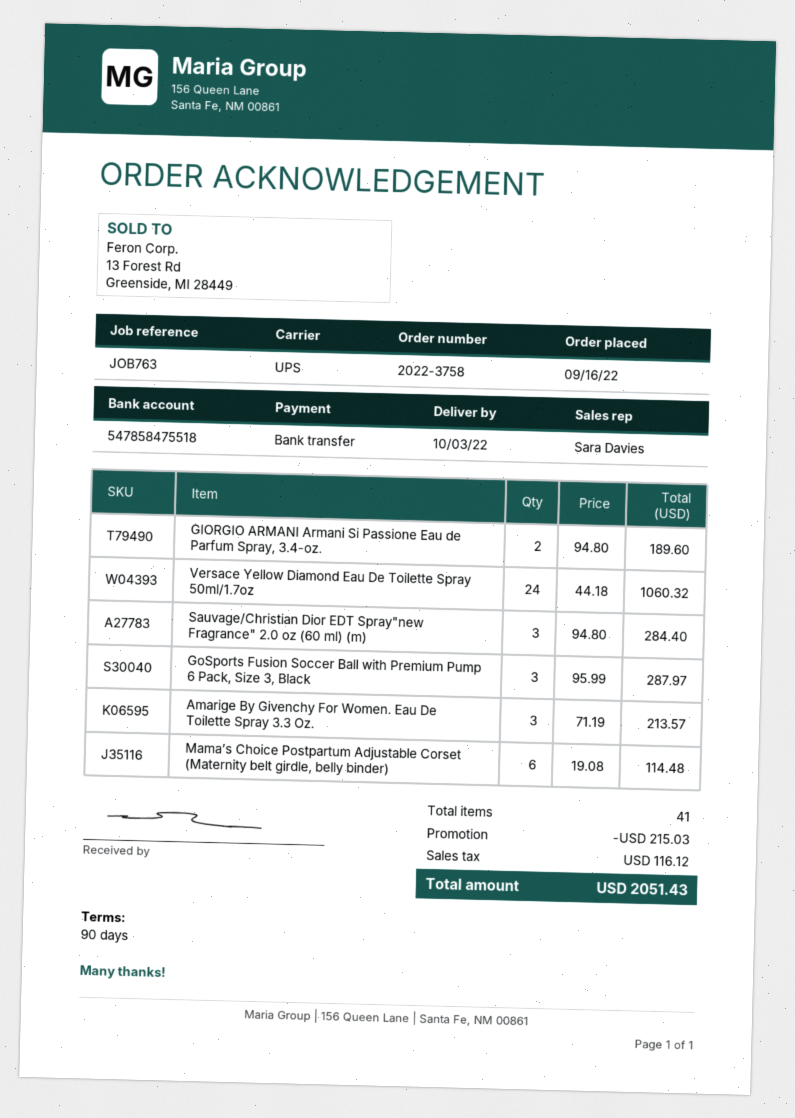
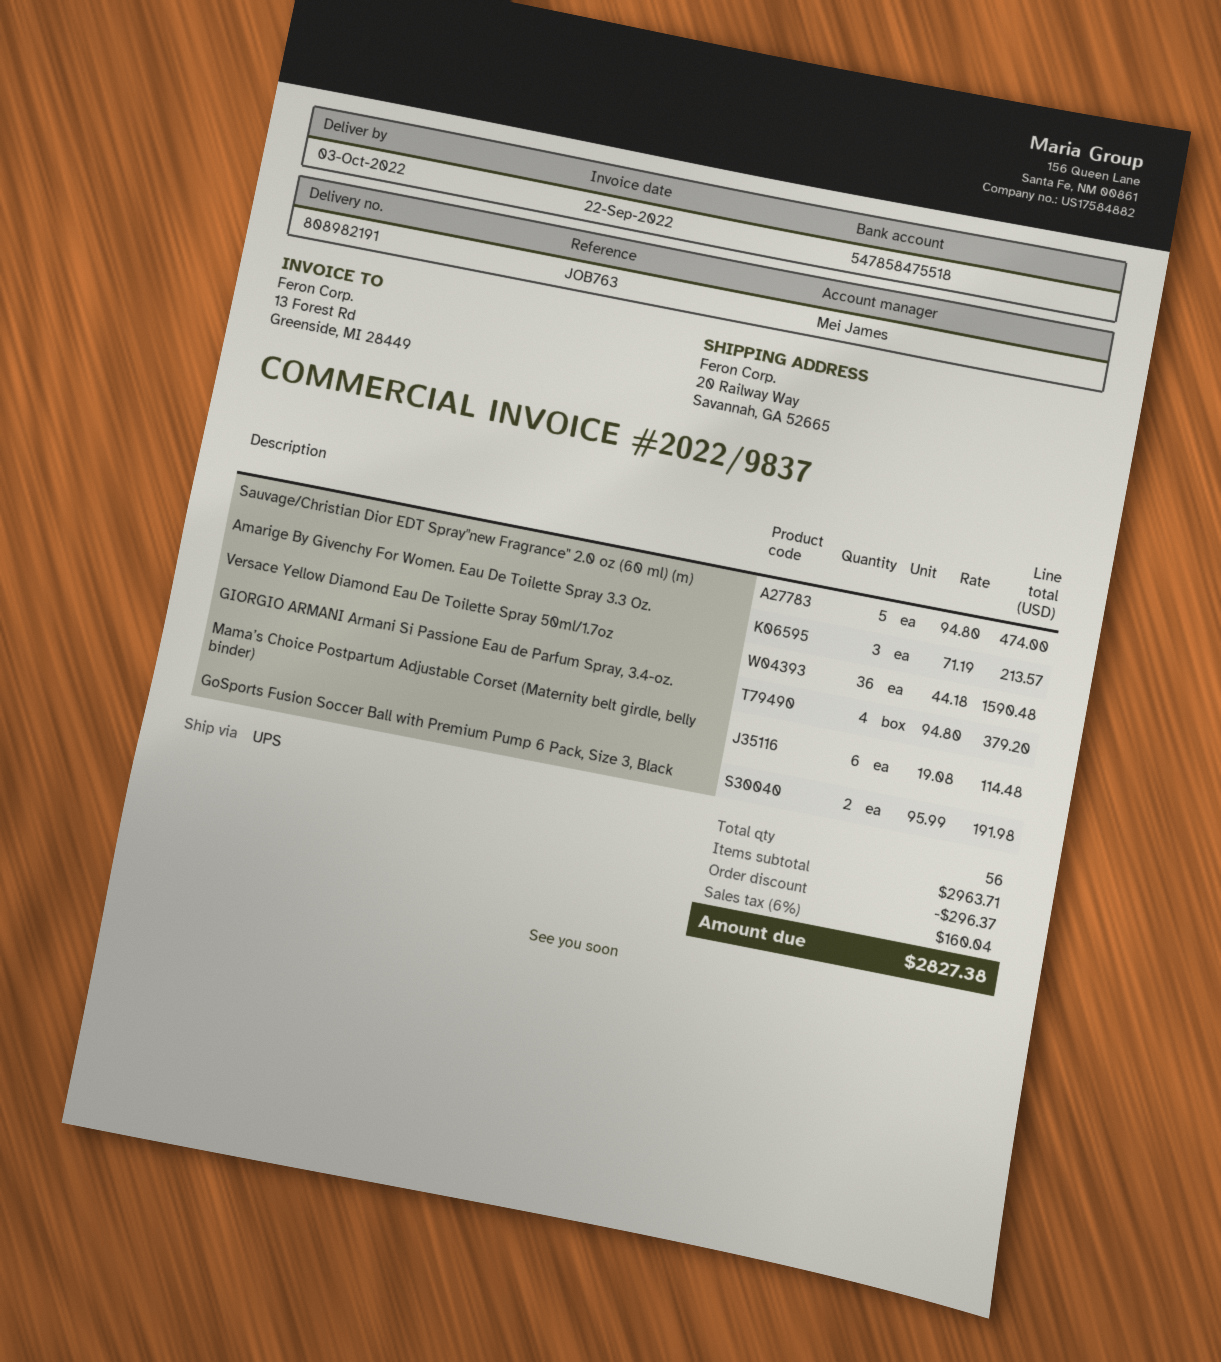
sales rep: Sara Davies -> Mei James
GIORGIO ARMANI Armani Si Passione Eau de Parfum Spray, 3.4-oz.: 2 x 94.80 = 189.60 -> 4 x 94.80 = 379.20
Versace Yellow Diamond Eau De Toilette Spray 50ml/1.7oz: 24 x 44.18 = 1060.32 -> 36 x 44.18 = 1590.48
Sauvage/Christian Dior EDT Spray"new Fragrance" 2.0 oz (60 ml) (m): 3 x 94.80 = 284.40 -> 5 x 94.80 = 474.00
GoSports Fusion Soccer Ball with Premium Pump 6 Pack, Size 3, Black: 3 x 95.99 = 287.97 -> 2 x 95.99 = 191.98
total quantity: 41 -> 56
discount: 215.03 -> 296.37
tax: 116.12 -> 160.04
total: 2051.43 -> 2827.38

